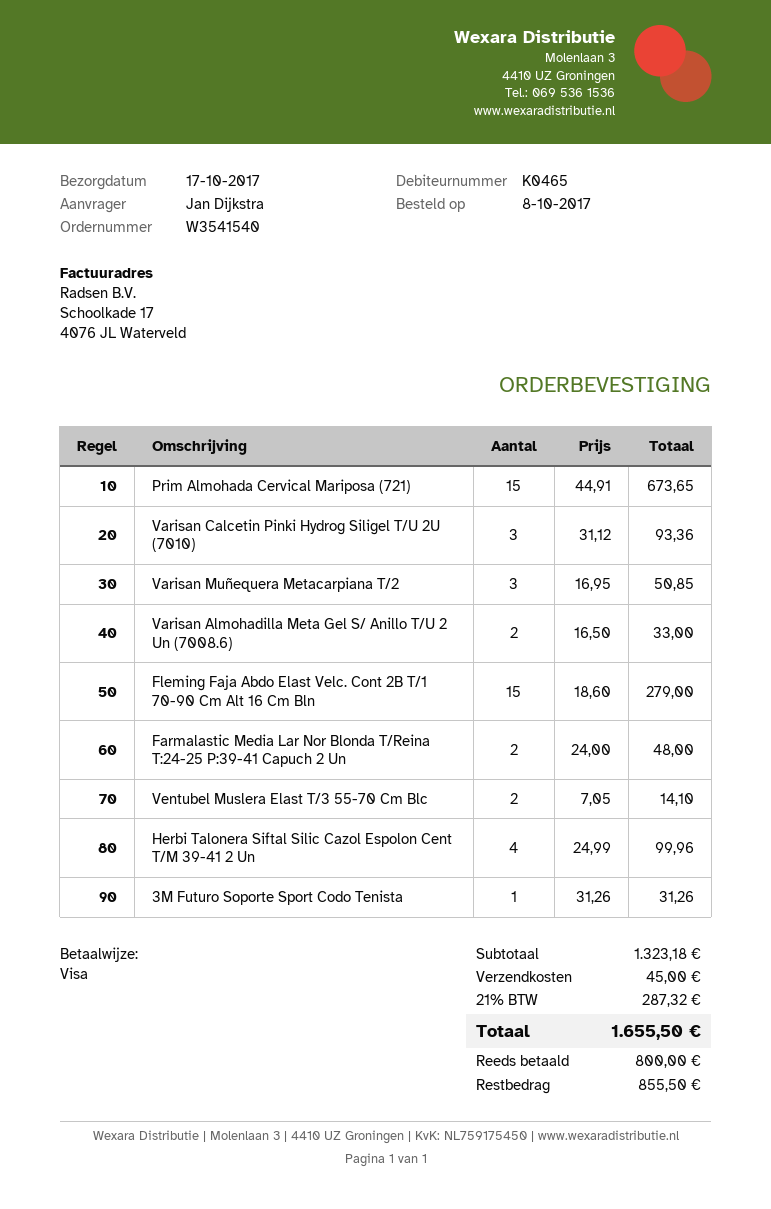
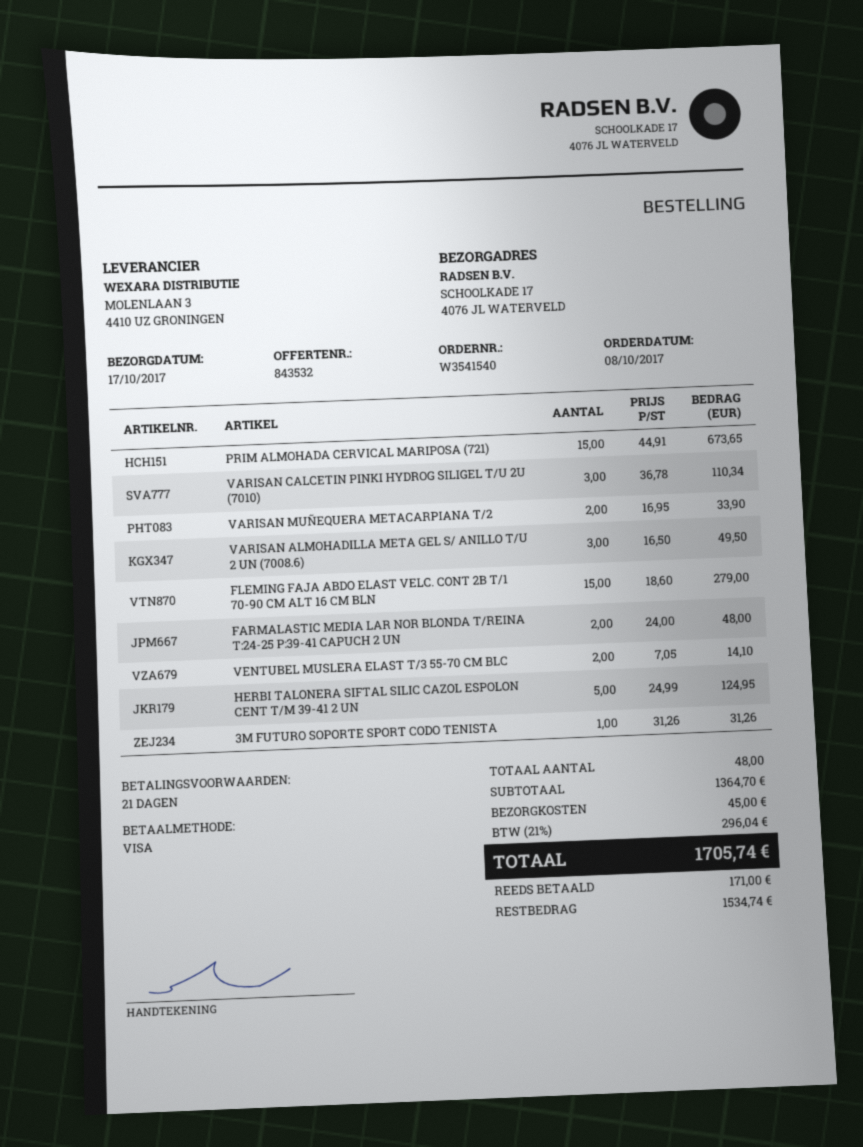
Varisan Calcetin Pinki Hydrog Siligel T/U 2U (7010): 3 x 31.12 = 93.36 -> 3 x 36.78 = 110.34
Varisan Muñequera Metacarpiana T/2: 3 x 16.95 = 50.85 -> 2 x 16.95 = 33.90
Varisan Almohadilla Meta Gel S/ Anillo T/U 2 Un (7008.6): 2 x 16.50 = 33.00 -> 3 x 16.50 = 49.50
Herbi Talonera Siftal Silic Cazol Espolon Cent T/M 39-41 2 Un: 4 x 24.99 = 99.96 -> 5 x 24.99 = 124.95
subtotal: 1323.18 -> 1364.70
tax: 21% = 287.32 -> 21% = 296.04
total: 1655.50 -> 1705.74
deposit: 800.00 -> 171.00
balance: 855.50 -> 1534.74

